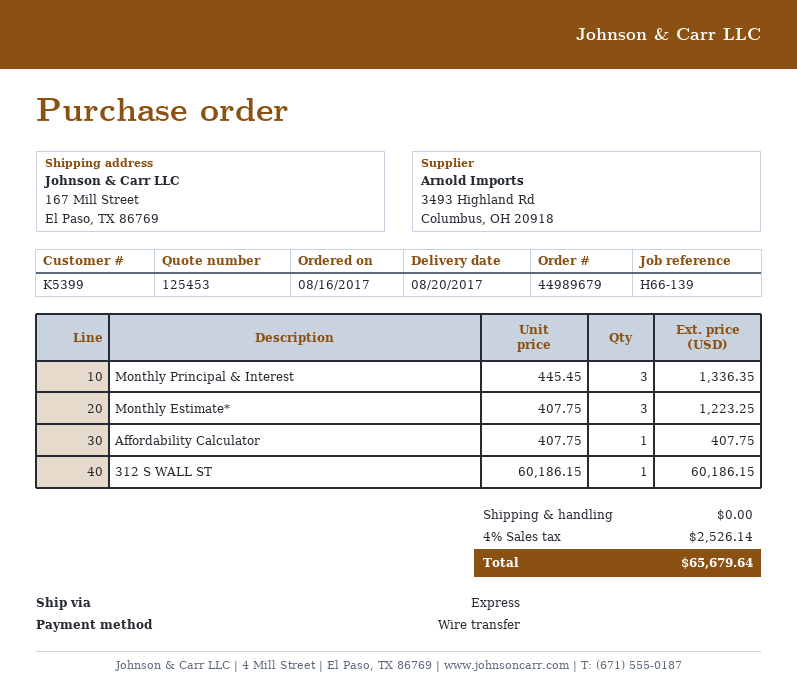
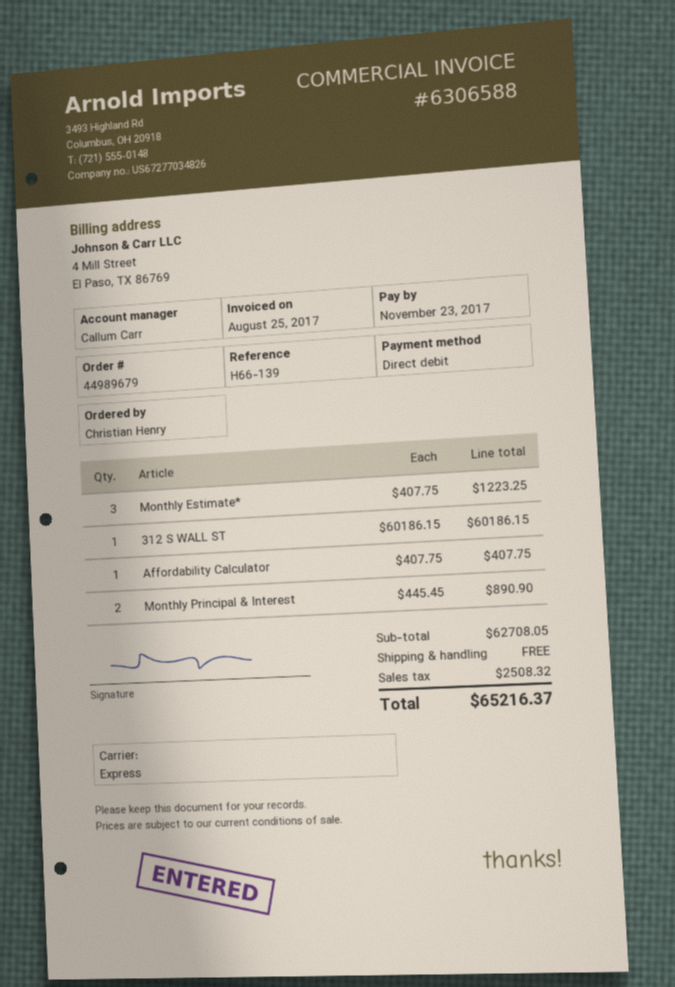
payment method: bank transfer -> direct debit
Monthly Principal & Interest: 3 x 445.45 = 1336.35 -> 2 x 445.45 = 890.90
tax: 2526.14 -> 2508.32
total: 65679.64 -> 65216.37

